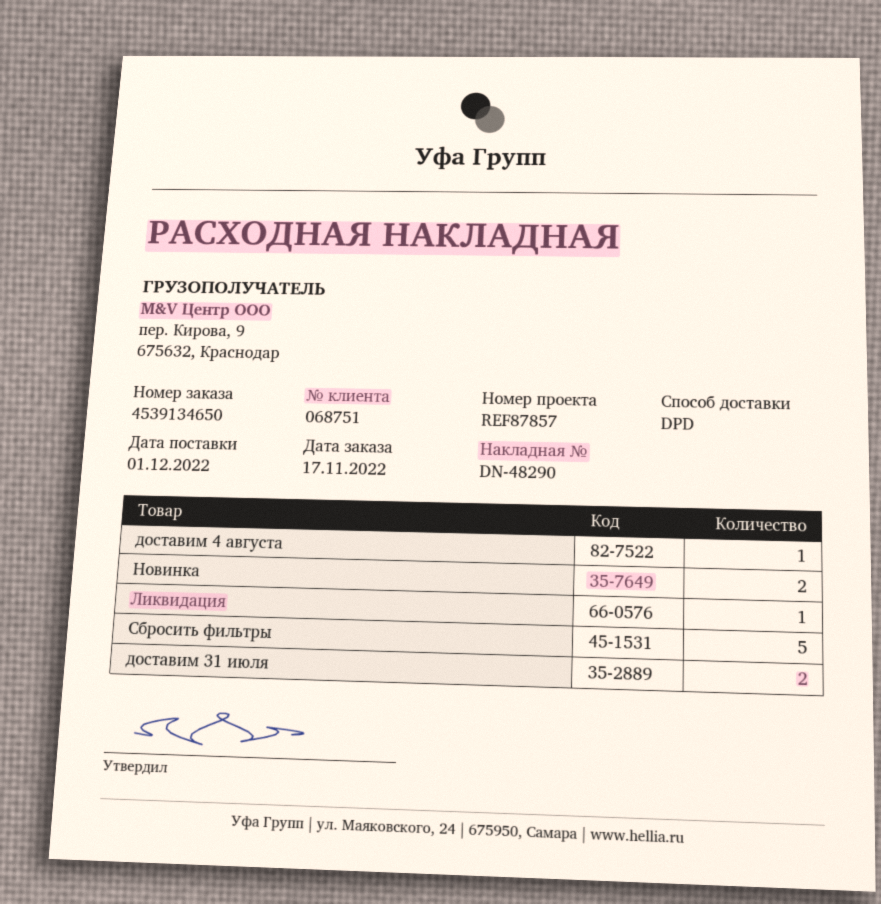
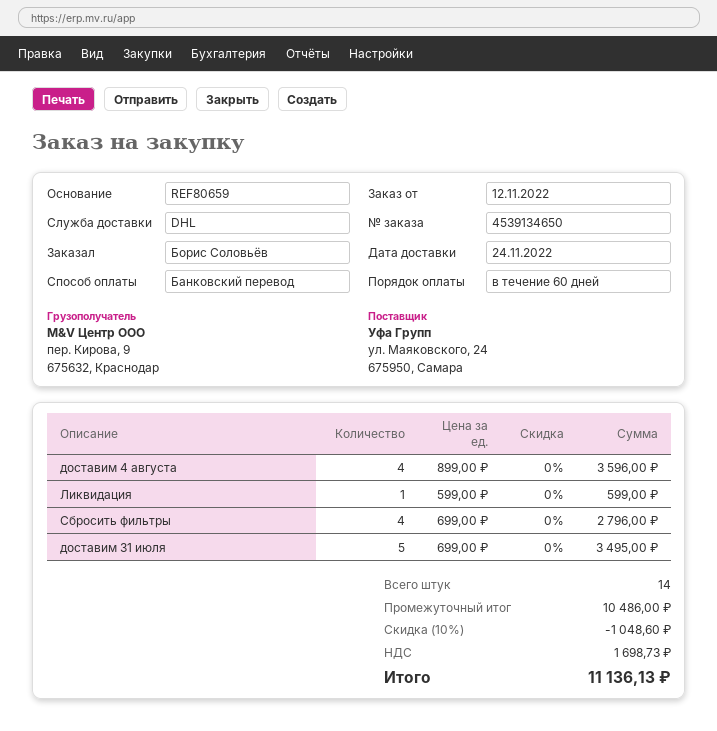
order date: 2022-11-17 -> 2022-11-12
delivery date: 2022-12-01 -> 2022-11-24
reference: REF87857 -> REF80659
shipping method: DPD -> DHL
доставим 4 августа: 1 -> 4
Новинка: 2 -> none
Сбросить фильтры: 5 -> 4
доставим 31 июля: 2 -> 5

